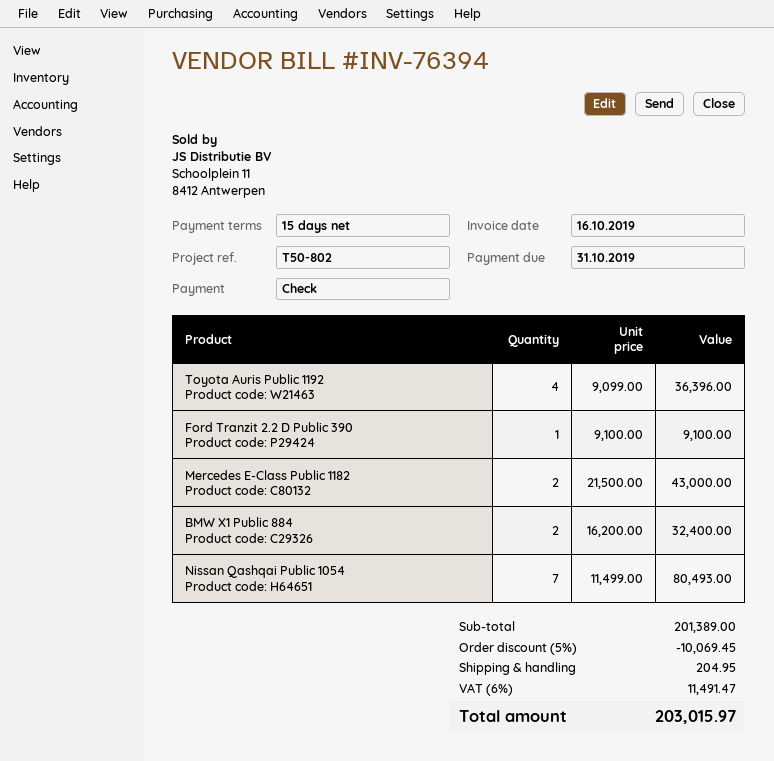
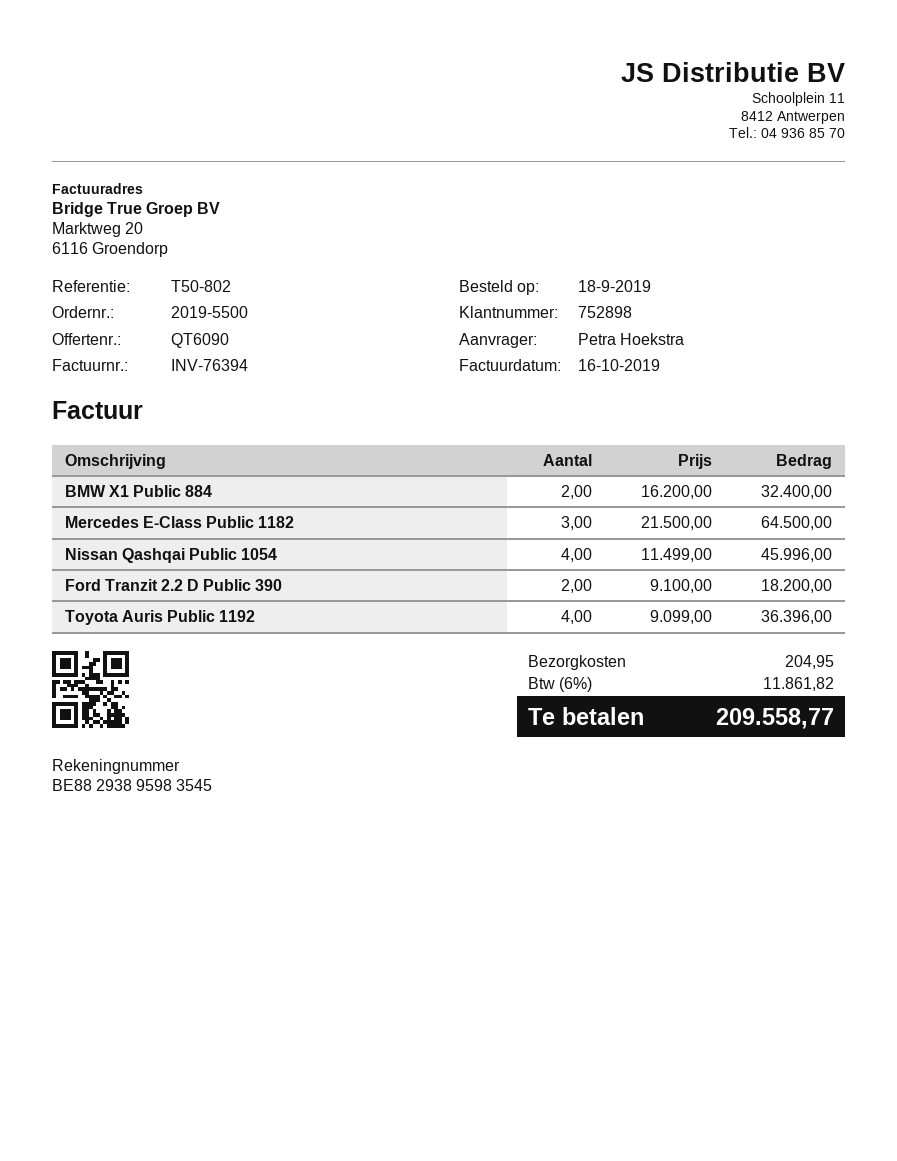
Ford Tranzit 2.2 D Public 390: 1 x 9100.00 = 9100.00 -> 2 x 9100.00 = 18200.00
Mercedes E-Class Public 1182: 2 x 21500.00 = 43000.00 -> 3 x 21500.00 = 64500.00
Nissan Qashqai Public 1054: 7 x 11499.00 = 80493.00 -> 4 x 11499.00 = 45996.00
discount: 5% = 10069.45 -> none
tax: 6% = 11491.47 -> 6% = 11861.82
total: 203015.97 -> 209558.77

